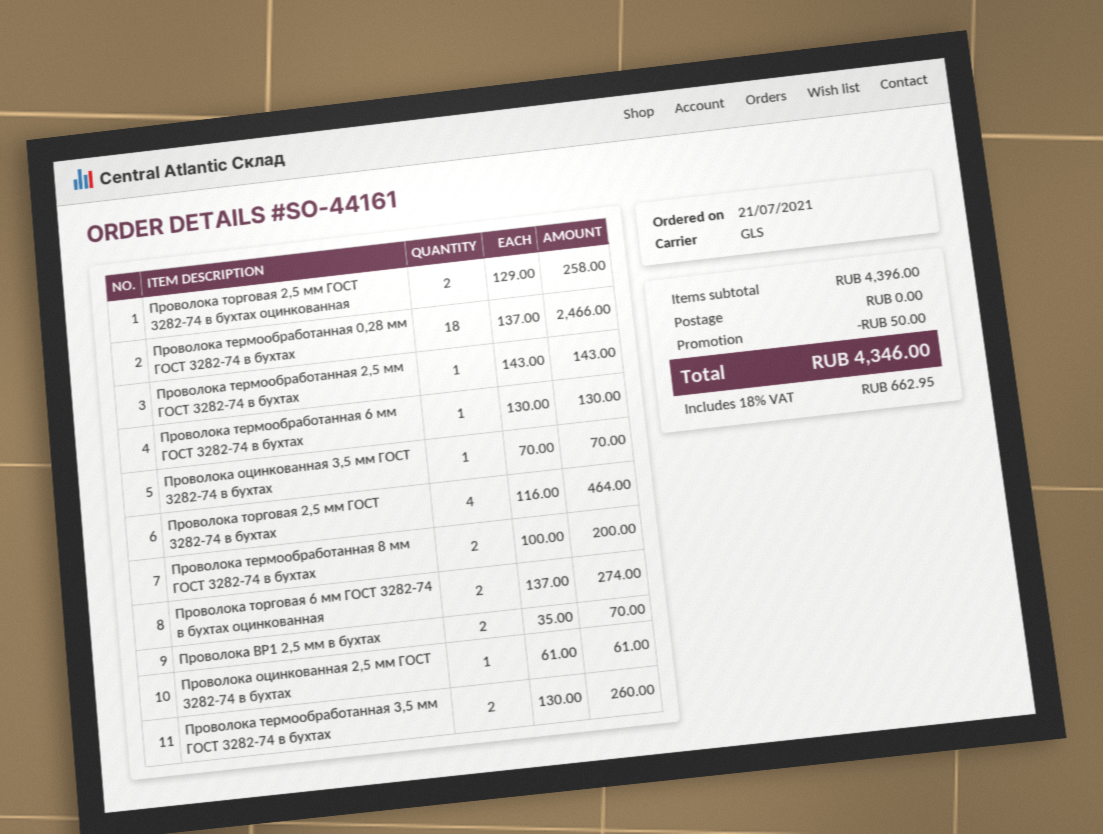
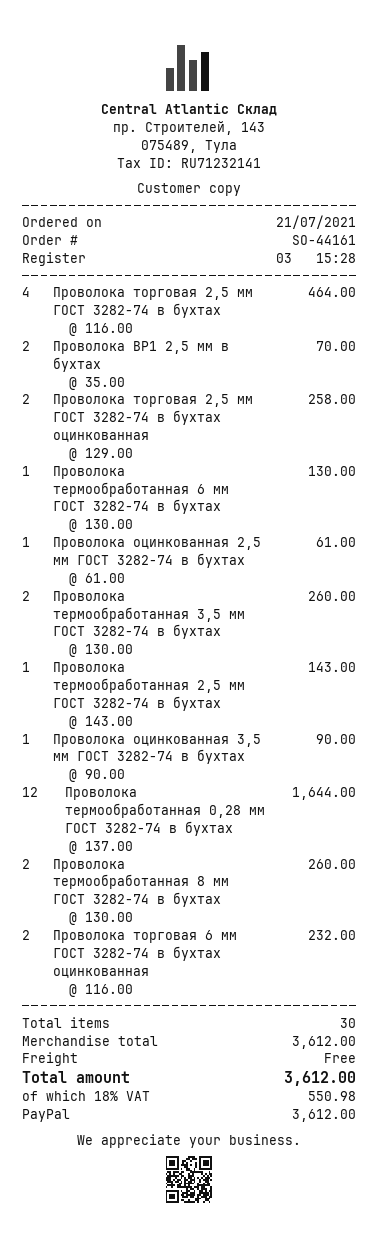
Проволока термообработанная 0,28 мм ГОСТ 3282-74 в бухтах: 18 x 137.00 = 2466.00 -> 12 x 137.00 = 1644.00
Проволока оцинкованная 3,5 мм ГОСТ 3282-74 в бухтах: 1 x 70.00 = 70.00 -> 1 x 90.00 = 90.00
Проволока термообработанная 8 мм ГОСТ 3282-74 в бухтах: 2 x 100.00 = 200.00 -> 2 x 130.00 = 260.00
Проволока торговая 6 мм ГОСТ 3282-74 в бухтах оцинкованная: 2 x 137.00 = 274.00 -> 2 x 116.00 = 232.00
subtotal: 4396.00 -> 3612.00
discount: 50.00 -> none
tax: 18% = 662.95 -> 18% = 550.98
total: 4346.00 -> 3612.00

